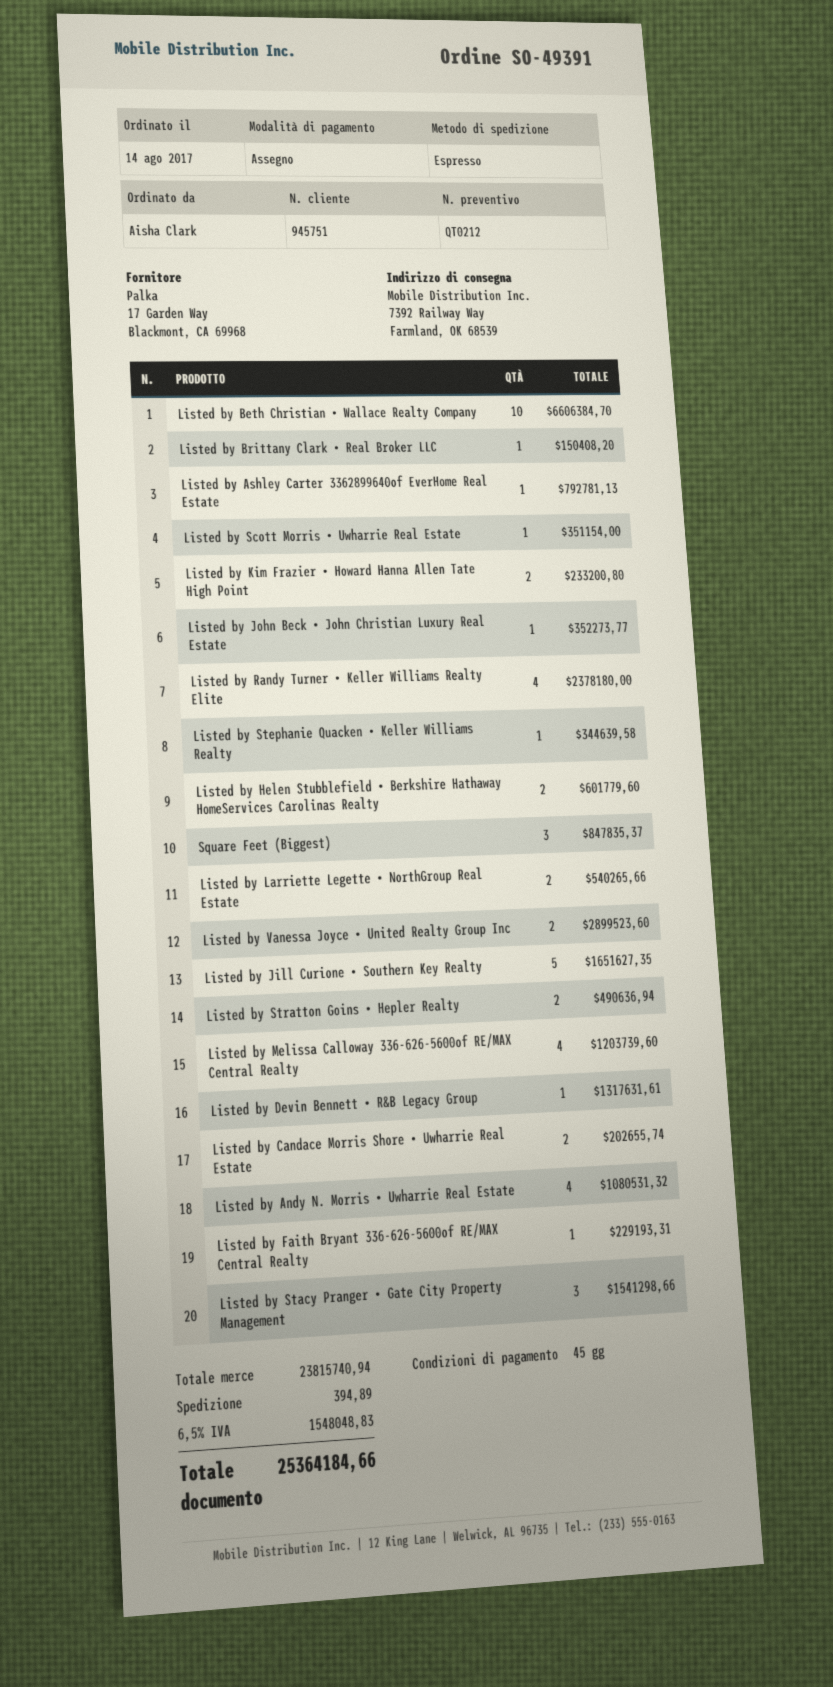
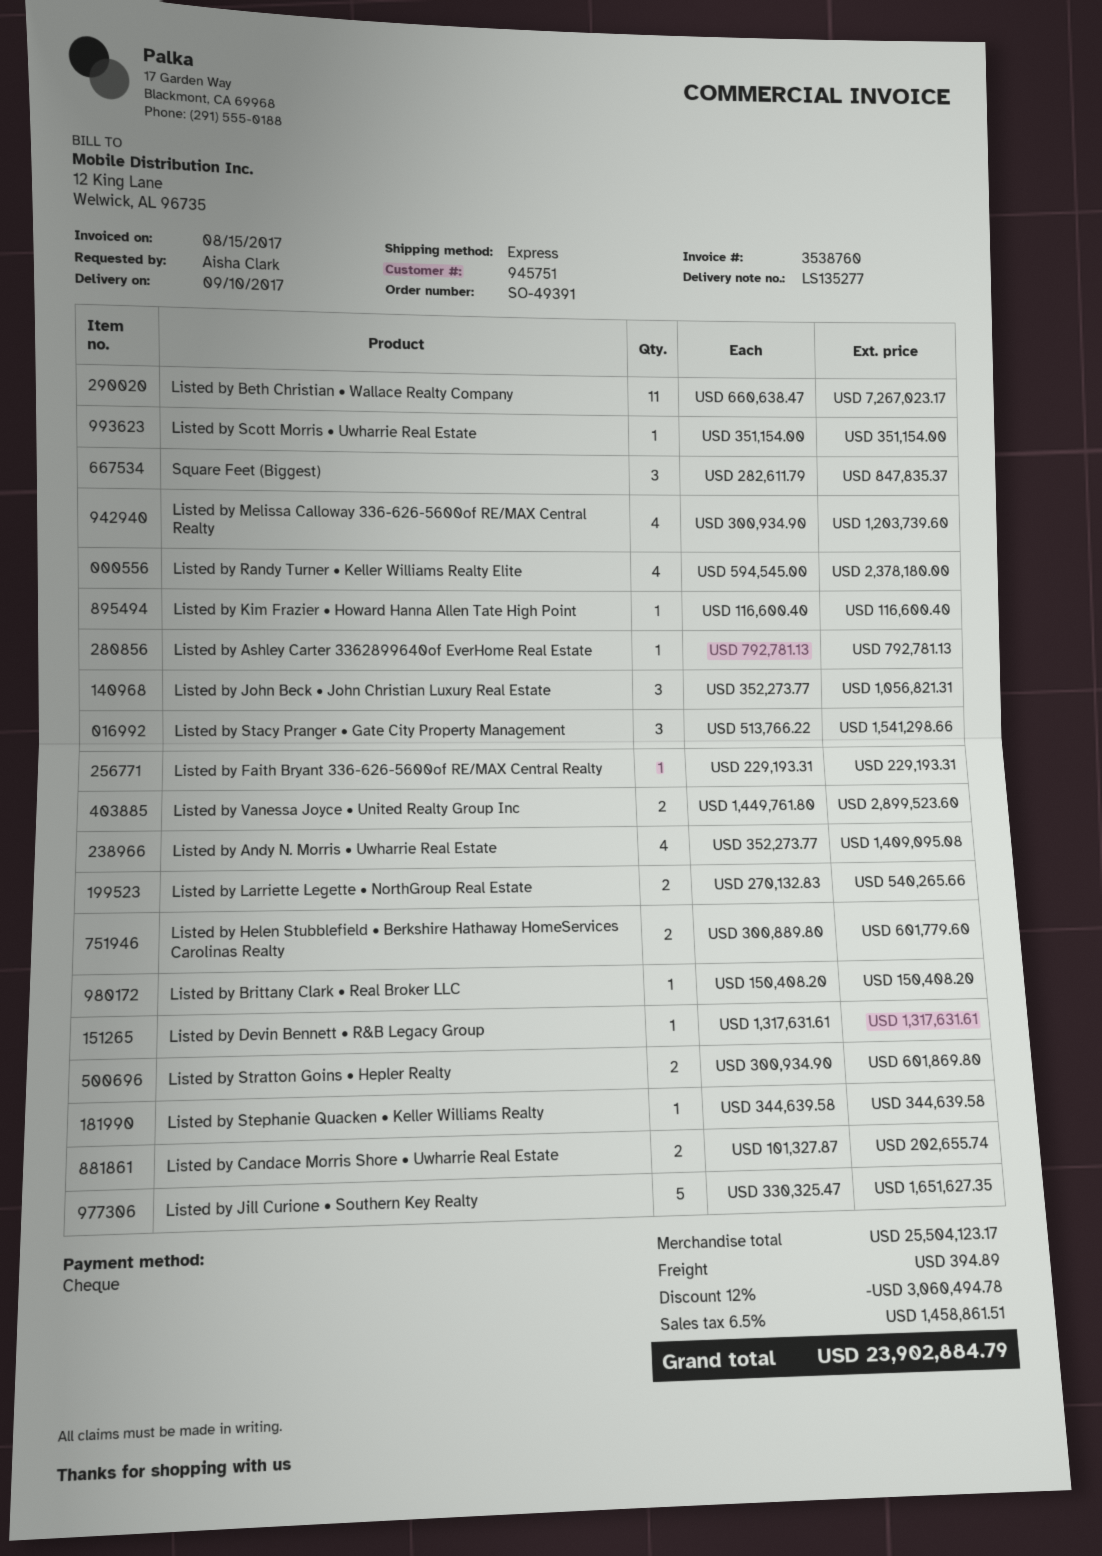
Listed by Beth Christian • Wallace Realty Company: 10 for 6606384.70 -> 11 for 7267023.17
Listed by Kim Frazier • Howard Hanna Allen Tate High Point: 2 for 233200.80 -> 1 for 116600.40
Listed by John Beck • John Christian Luxury Real Estate: 1 for 352273.77 -> 3 for 1056821.31
Listed by Stratton Goins • Hepler Realty: 2 for 490636.94 -> 2 for 601869.80
Listed by Andy N. Morris • Uwharrie Real Estate: 4 for 1080531.32 -> 4 for 1409095.08
subtotal: 23815740.94 -> 25504123.17
discount: none -> 12% = 3060494.78
tax: 6.5% = 1548048.83 -> 6.5% = 1458861.51
total: 25364184.66 -> 23902884.79

